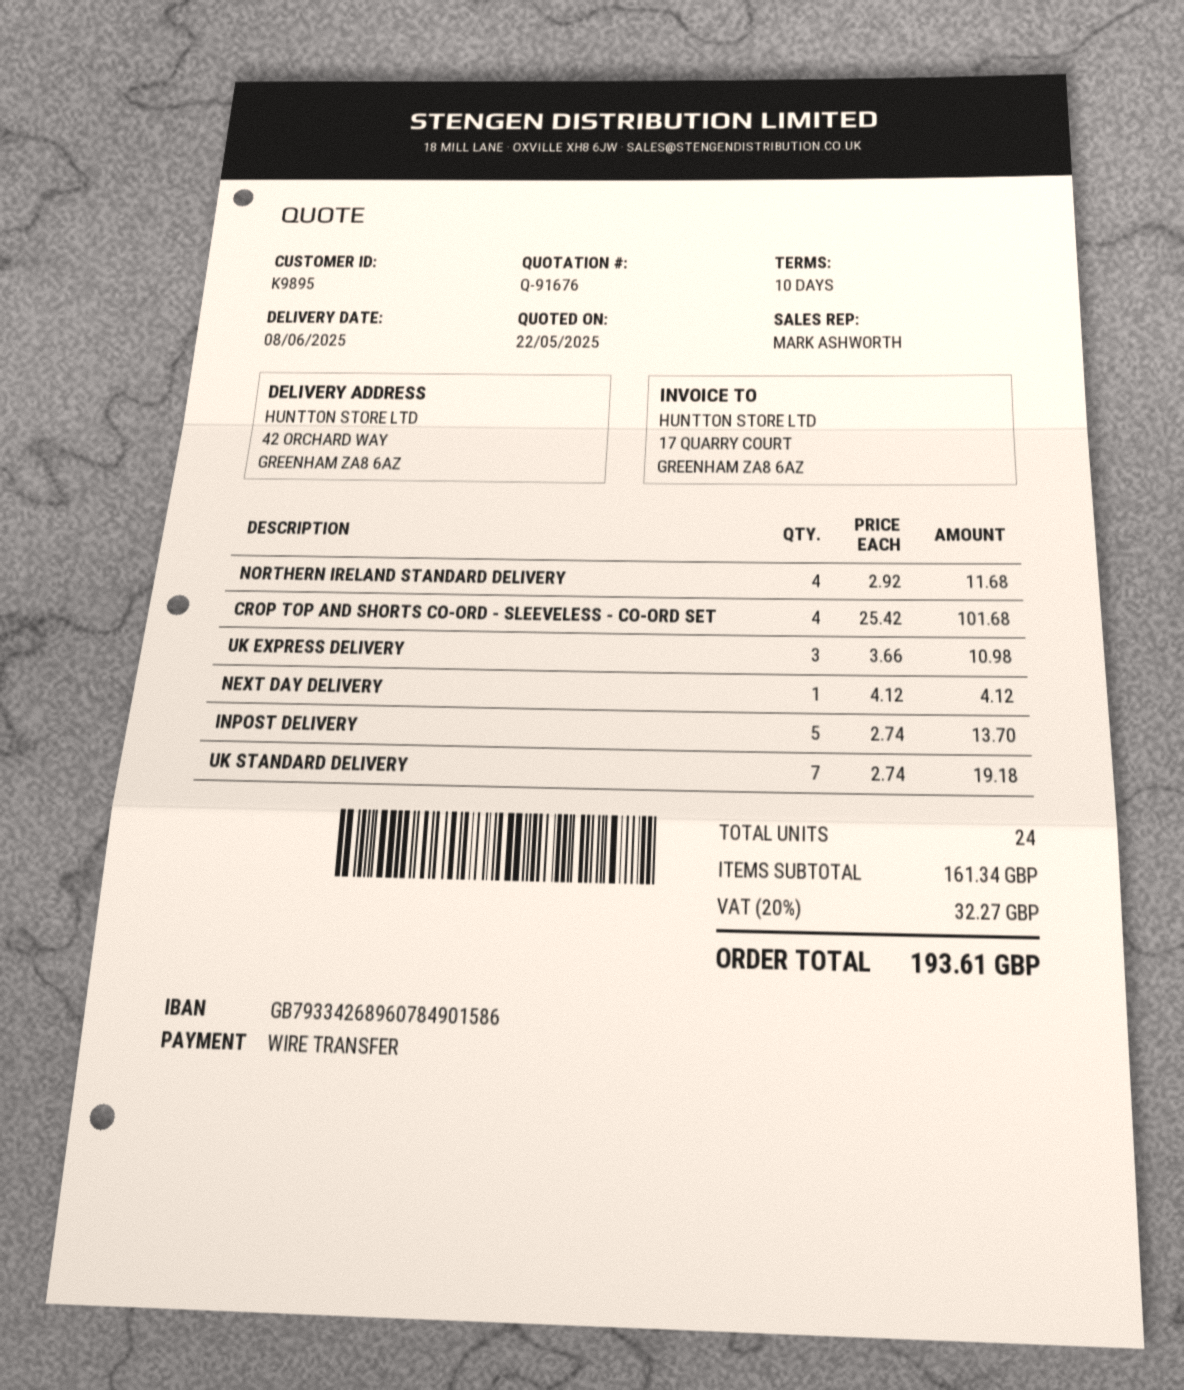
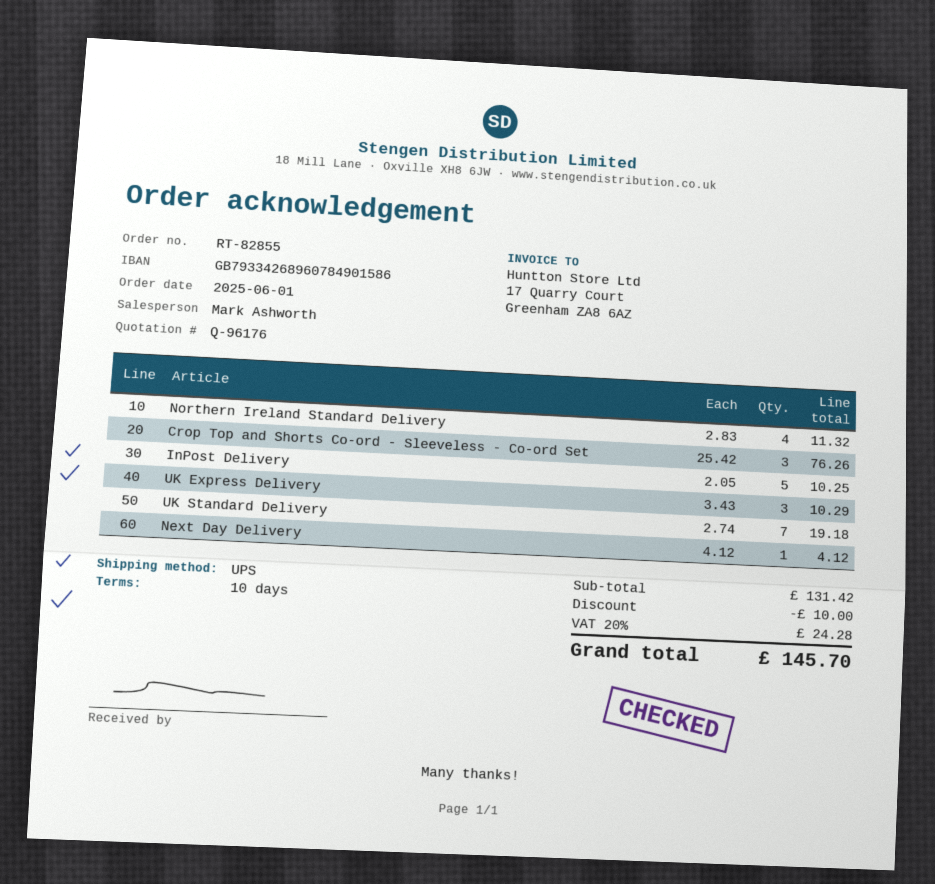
quote number: Q-91676 -> Q-96176
NORTHERN IRELAND STANDARD DELIVERY: 4 x 2.92 = 11.68 -> 4 x 2.83 = 11.32
CROP TOP AND SHORTS CO-ORD - SLEEVELESS - CO-ORD SET: 4 x 25.42 = 101.68 -> 3 x 25.42 = 76.26
UK EXPRESS DELIVERY: 3 x 3.66 = 10.98 -> 3 x 3.43 = 10.29
INPOST DELIVERY: 5 x 2.74 = 13.70 -> 5 x 2.05 = 10.25
subtotal: 161.34 -> 131.42
discount: none -> 10.00
tax: 20% = 32.27 -> 20% = 24.28
total: 193.61 -> 145.70

